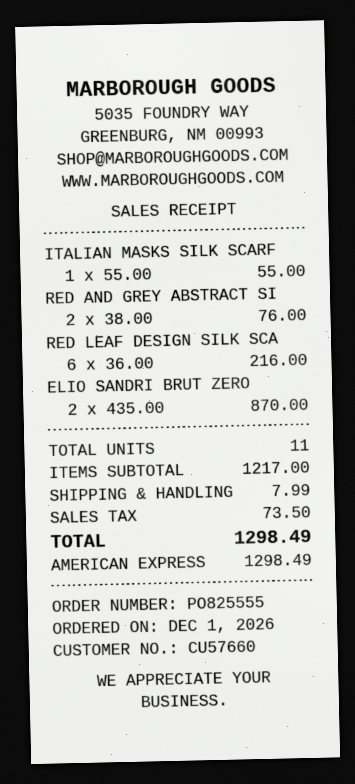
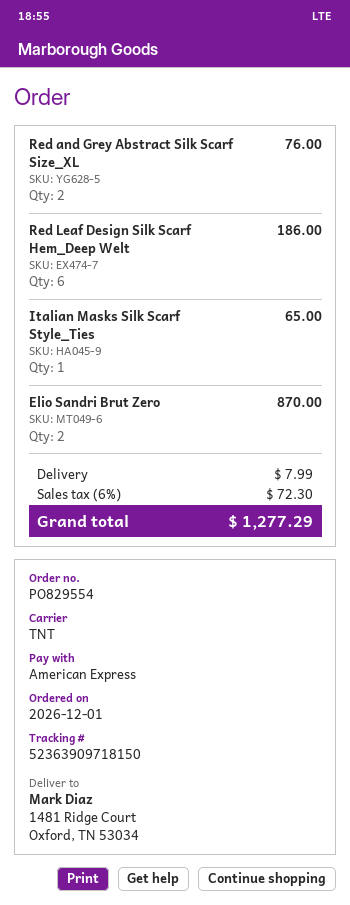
order number: PO825555 -> PO829554
ITALIAN MASKS SILK SCARF: 1 for 55.00 -> 1 for 65.00
RED LEAF DESIGN SILK SCA: 6 for 216.00 -> 6 for 186.00
tax: 73.50 -> 72.30
total: 1298.49 -> 1277.29

